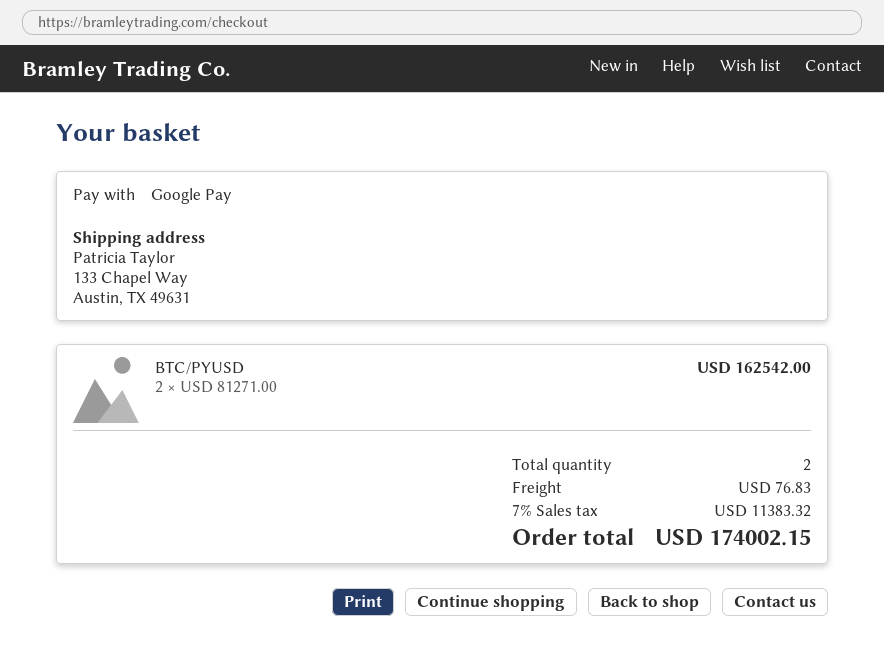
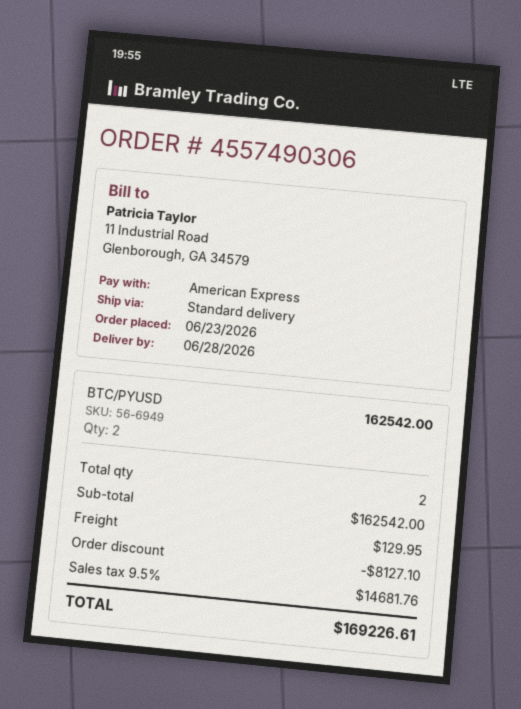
payment method: Google Pay -> American Express
discount: none -> 8127.10
shipping: 76.83 -> 129.95
tax: 7% = 11383.32 -> 9.5% = 14681.76
total: 174002.15 -> 169226.61

